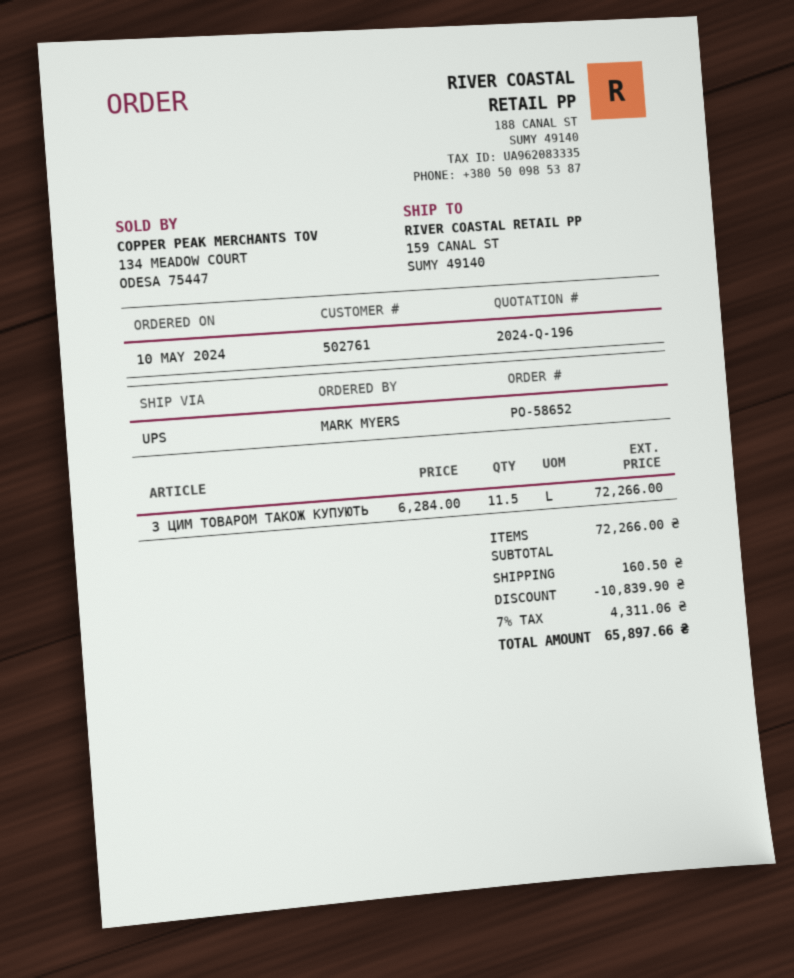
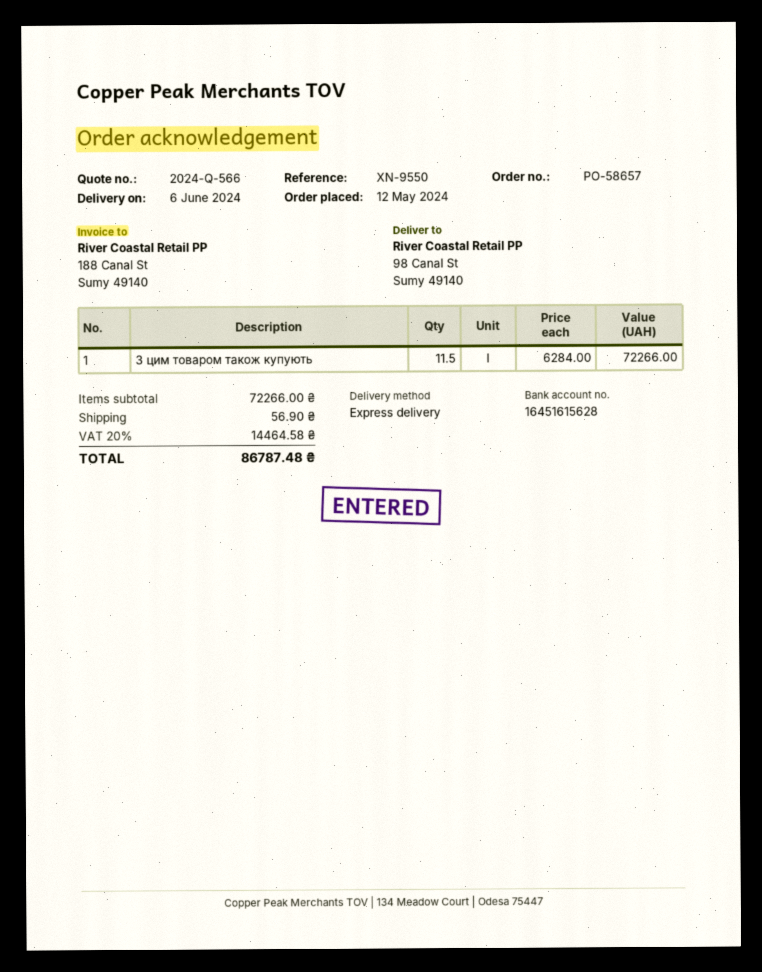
quote number: 2024-Q-196 -> 2024-Q-566
order number: PO-58652 -> PO-58657
order date: 2024-05-10 -> 2024-05-12
shipping method: UPS -> express
ship to: 159 CANAL ST, SUMY 49140 -> 98 Canal St, Sumy 49140
discount: 10839.90 -> none
shipping: 160.50 -> 56.90
tax: 7% = 4311.06 -> 20% = 14464.58
total: 65897.66 -> 86787.48

